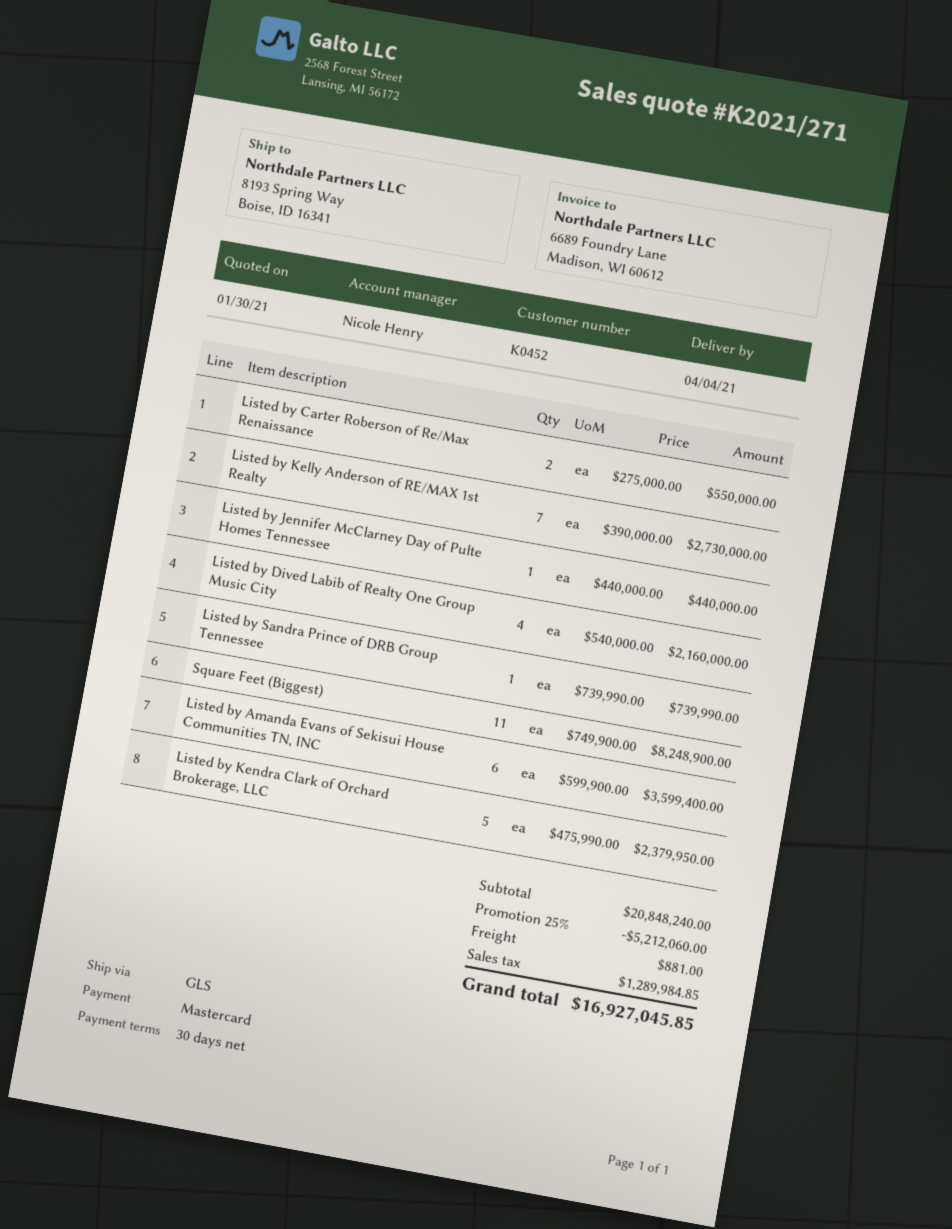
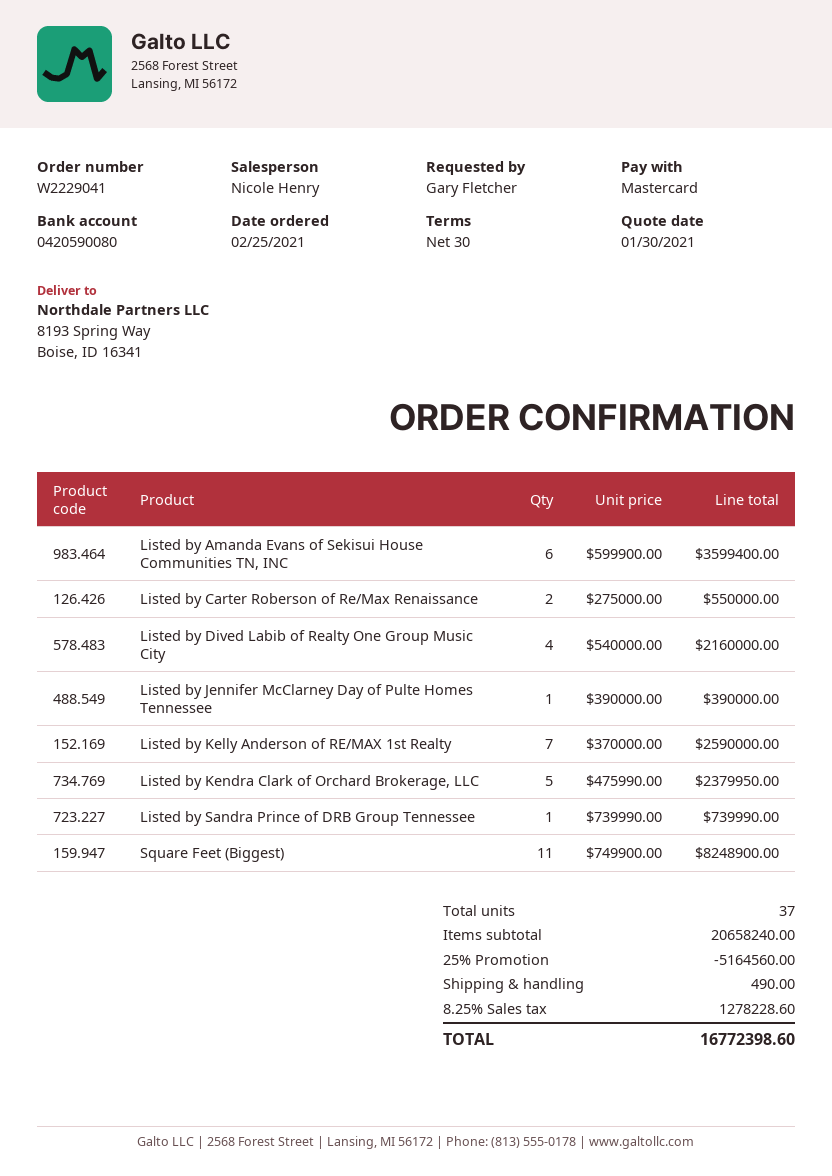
Listed by Kelly Anderson of RE/MAX 1st Realty: 7 x 390000.00 = 2730000.00 -> 7 x 370000.00 = 2590000.00
Listed by Jennifer McClarney Day of Pulte Homes Tennessee: 1 x 440000.00 = 440000.00 -> 1 x 390000.00 = 390000.00
subtotal: 20848240.00 -> 20658240.00
discount: 25% = 5212060.00 -> 25% = 5164560.00
shipping: 881.00 -> 490.00
tax: 1289984.85 -> 1278228.60
total: 16927045.85 -> 16772398.60

